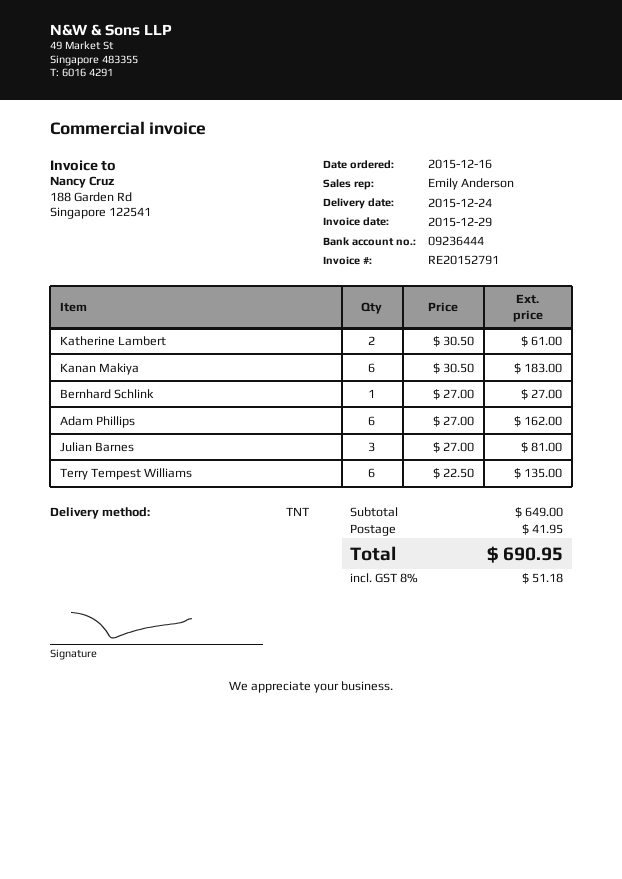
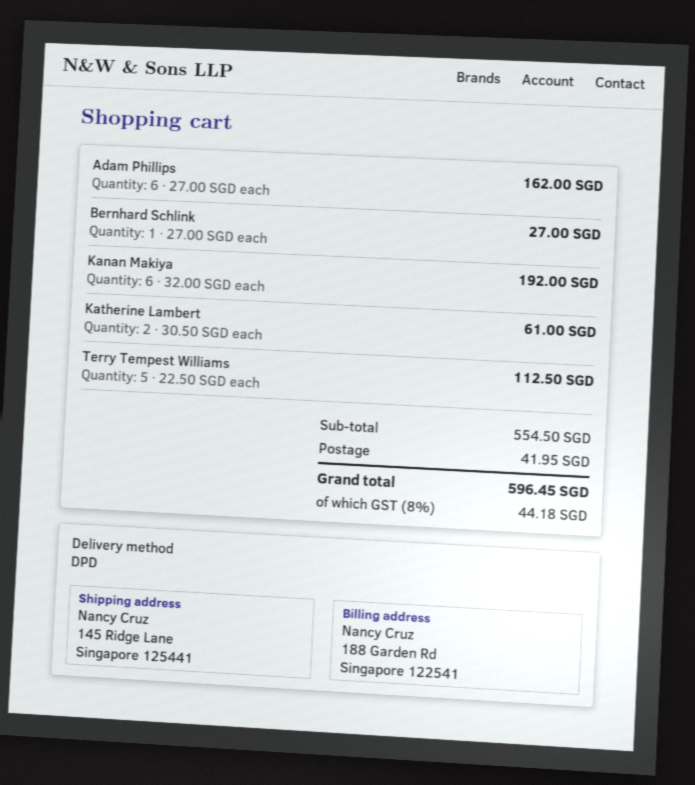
shipping method: TNT -> DPD
Kanan Makiya: 6 x 30.50 = 183.00 -> 6 x 32.00 = 192.00
Julian Barnes: 3 x 27.00 = 81.00 -> none
Terry Tempest Williams: 6 x 22.50 = 135.00 -> 5 x 22.50 = 112.50
subtotal: 649.00 -> 554.50
tax: 8% = 51.18 -> 8% = 44.18
total: 690.95 -> 596.45

